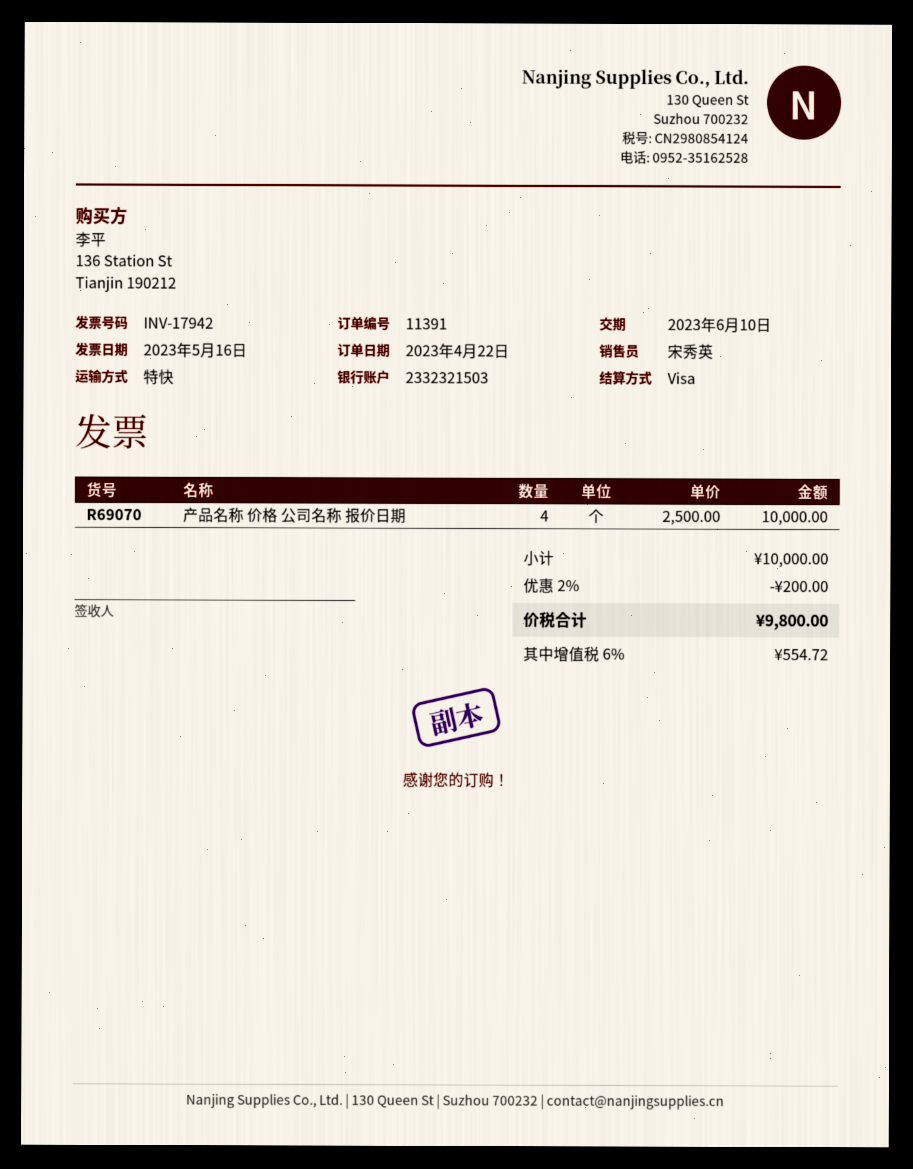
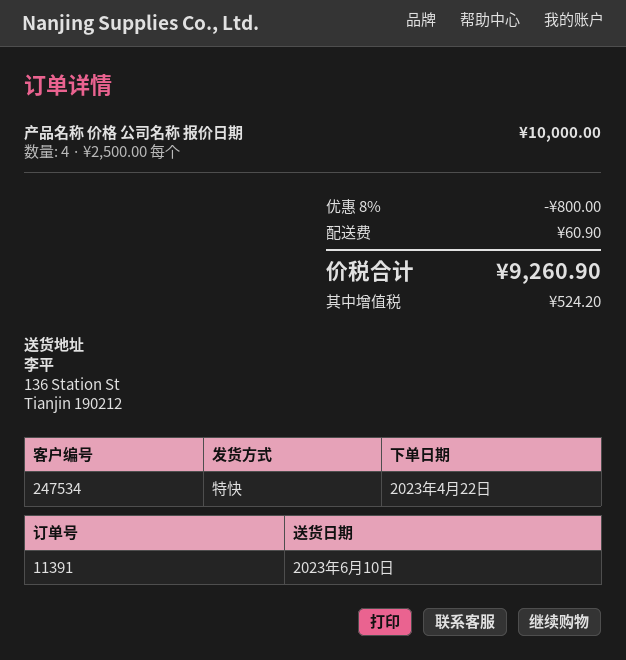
discount: 2% = 200.00 -> 8% = 800.00
shipping: none -> 60.90
tax: 554.72 -> 524.20
total: 9800.00 -> 9260.90

